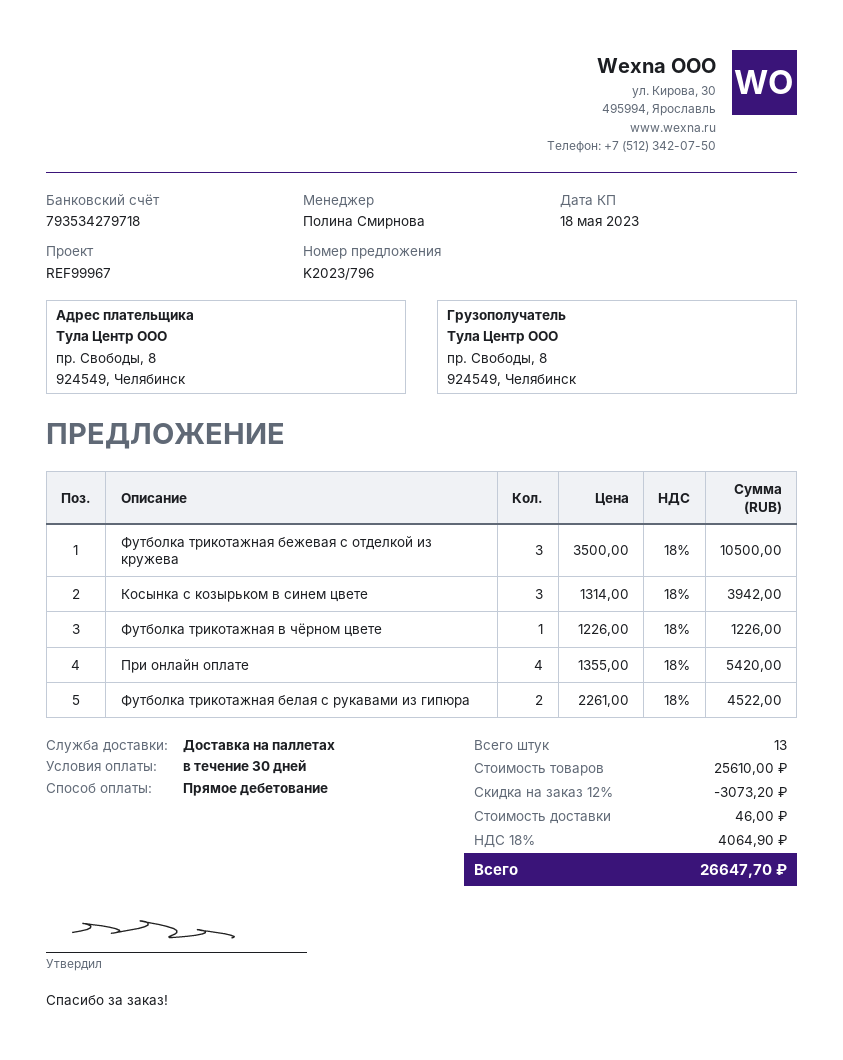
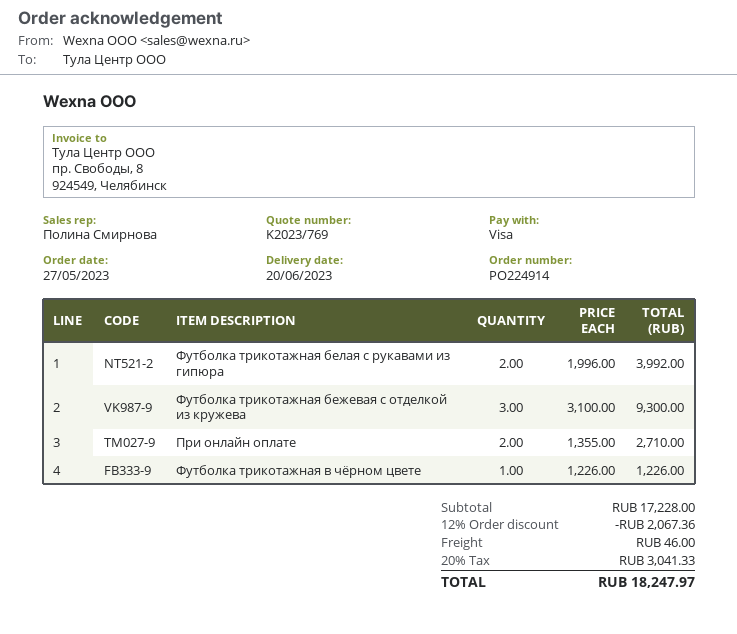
quote number: K2023/796 -> K2023/769
payment method: direct debit -> Visa
Футболка трикотажная бежевая с отделкой из кружева: 3 x 3500.00 = 10500.00 -> 3 x 3100.00 = 9300.00
Косынка с козырьком в синем цвете: 3 x 1314.00 = 3942.00 -> none
При онлайн оплате: 4 x 1355.00 = 5420.00 -> 2 x 1355.00 = 2710.00
Футболка трикотажная белая с рукавами из гипюра: 2 x 2261.00 = 4522.00 -> 2 x 1996.00 = 3992.00
subtotal: 25610.00 -> 17228.00
discount: 12% = 3073.20 -> 12% = 2067.36
tax: 18% = 4064.90 -> 20% = 3041.33
total: 26647.70 -> 18247.97

